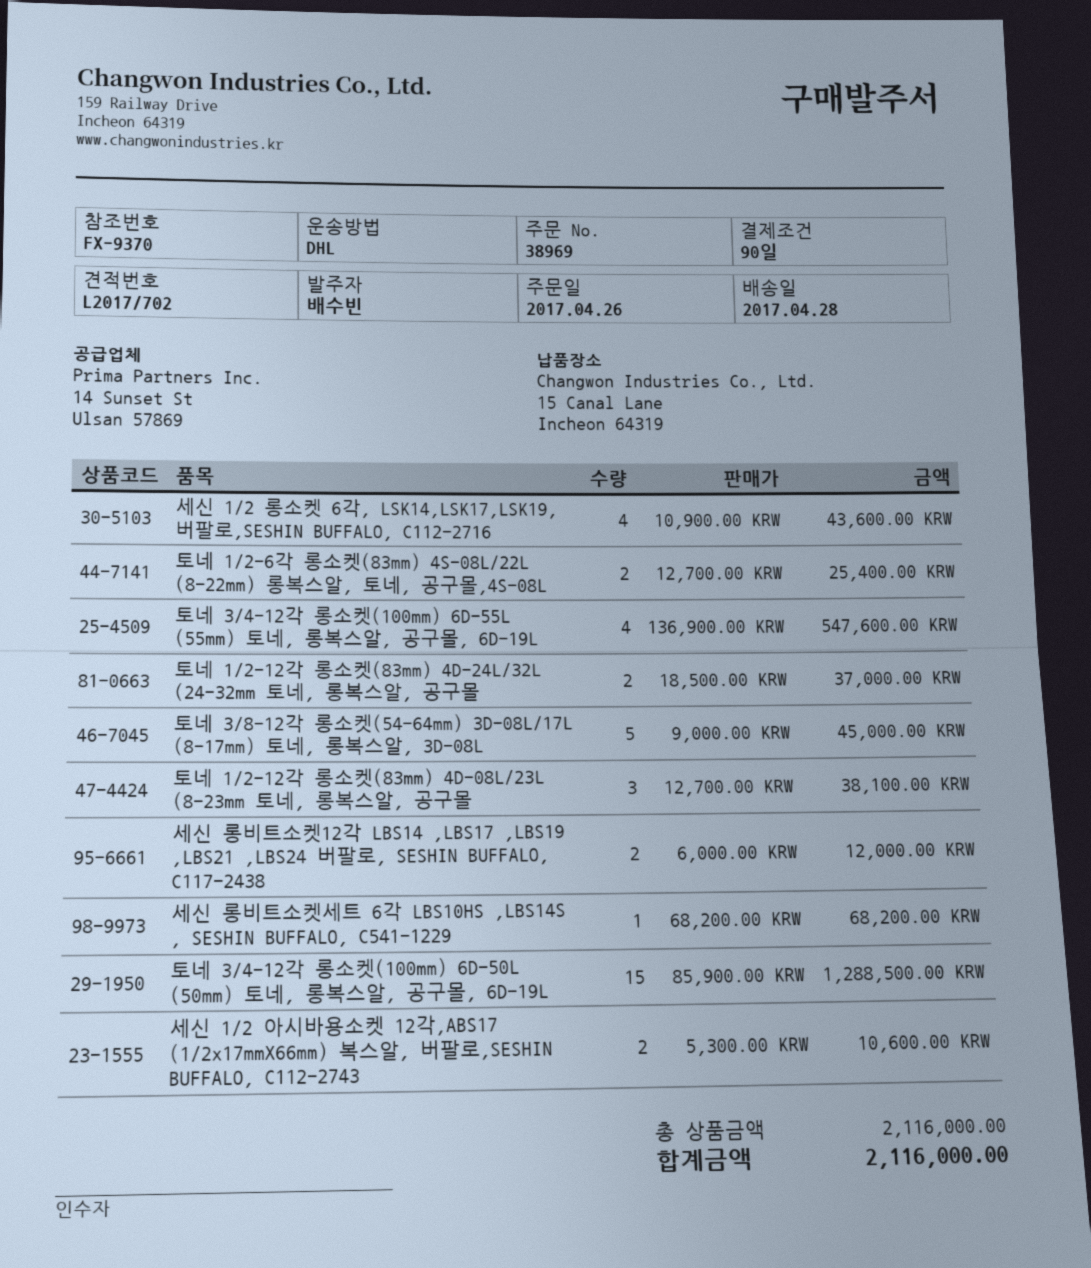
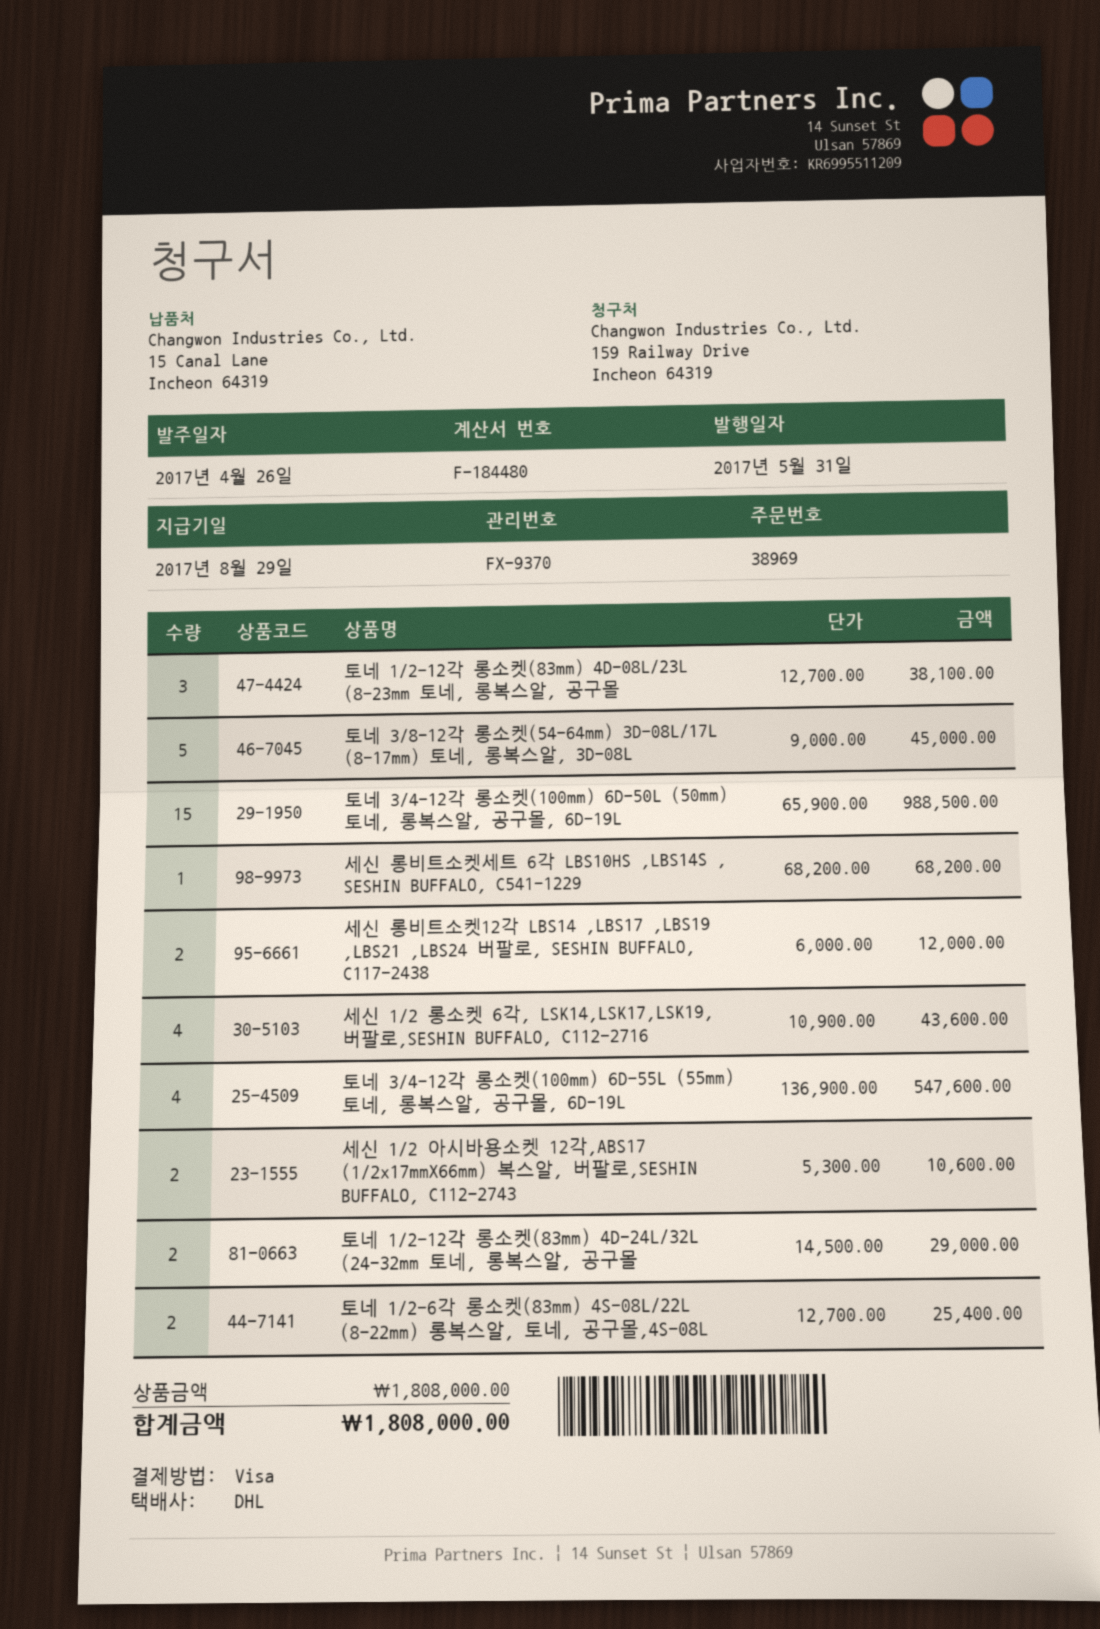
토네 1/2-12각 롱소켓(83mm) 4D-24L/32L (24-32mm 토네, 롱복스알, 공구몰: 2 x 18500.00 = 37000.00 -> 2 x 14500.00 = 29000.00
토네 3/4-12각 롱소켓(100mm) 6D-50L (50mm) 토네, 롱복스알, 공구몰, 6D-19L: 15 x 85900.00 = 1288500.00 -> 15 x 65900.00 = 988500.00
subtotal: 2116000.00 -> 1808000.00
total: 2116000.00 -> 1808000.00

